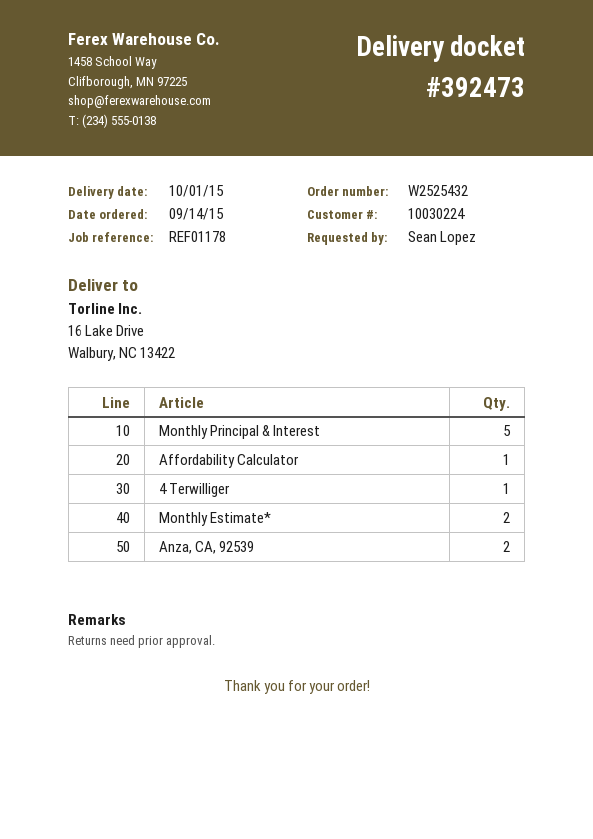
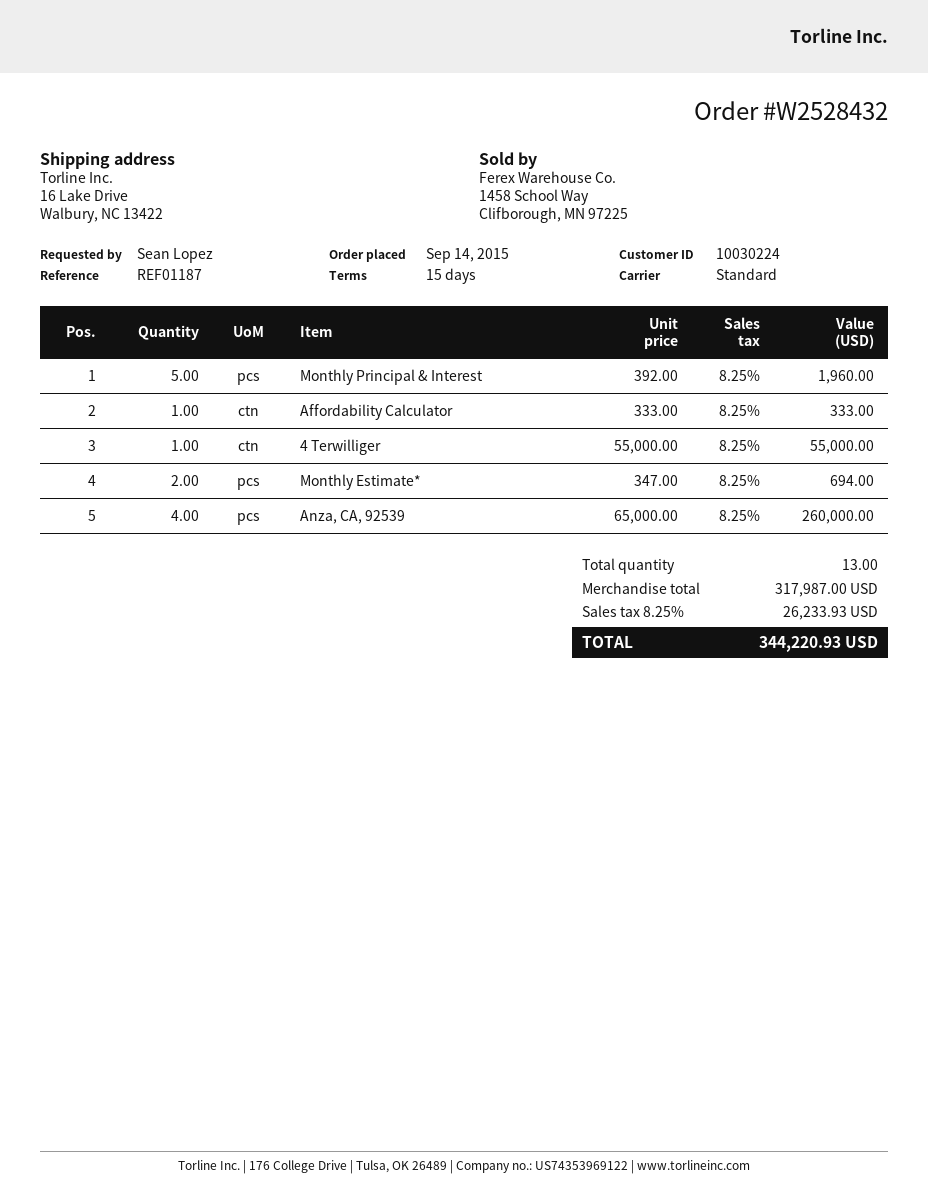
order number: W2525432 -> W2528432
reference: REF01178 -> REF01187
Anza, CA, 92539: 2 -> 4

